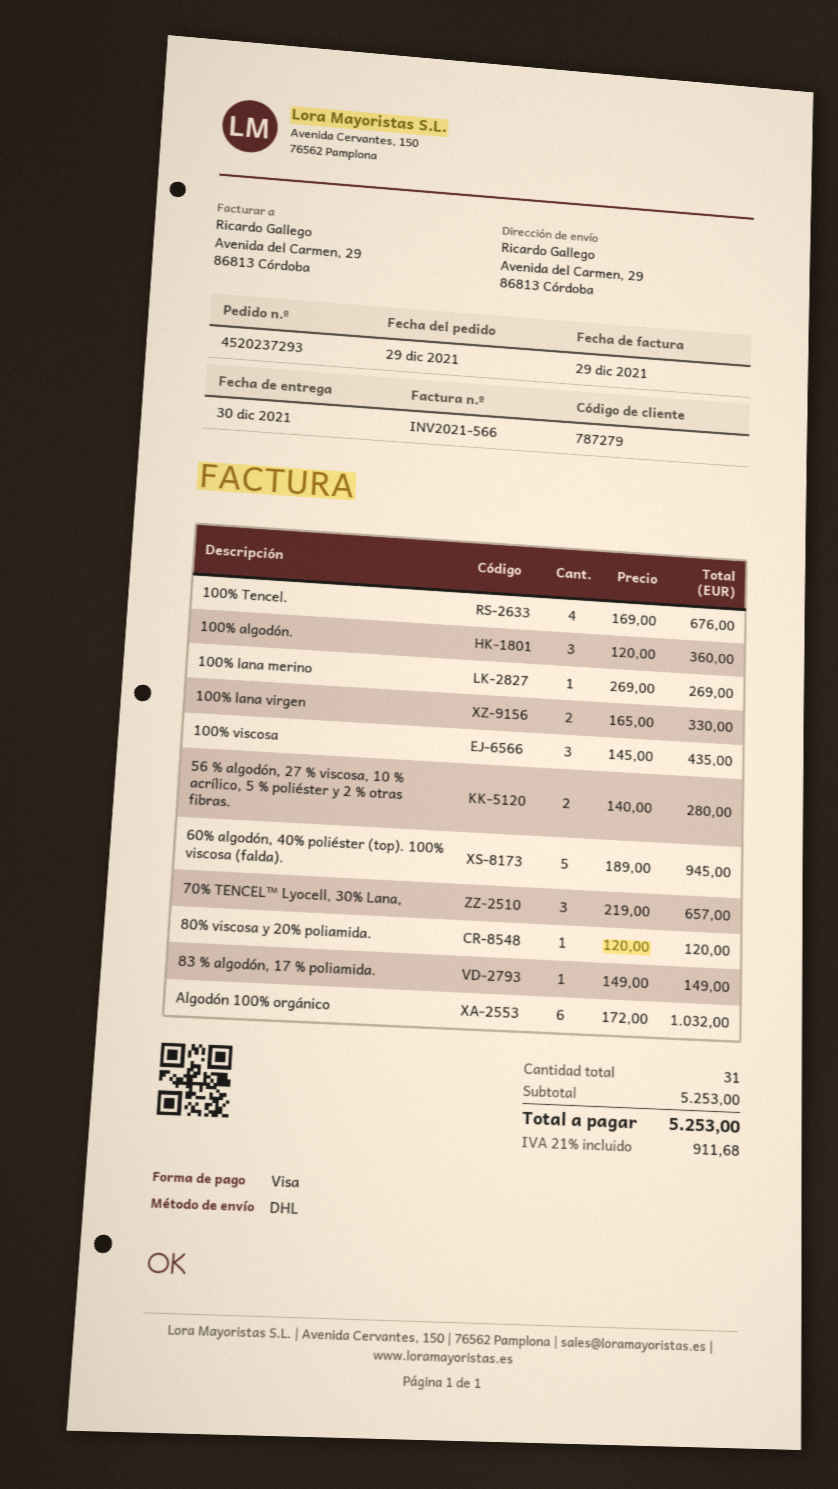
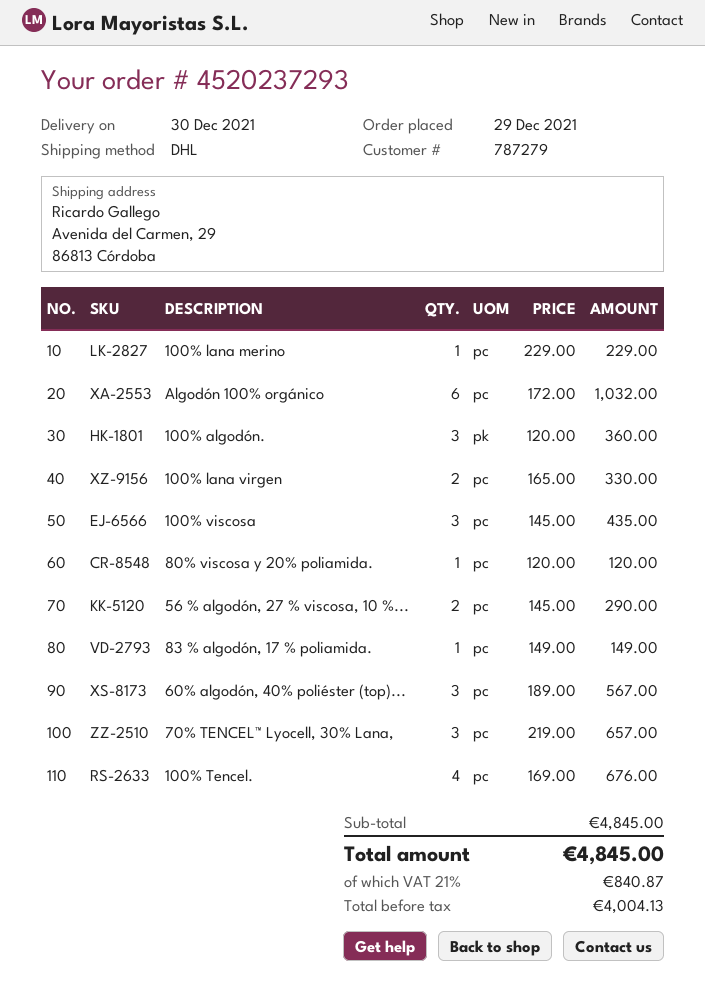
100% lana merino: 1 x 269.00 = 269.00 -> 1 x 229.00 = 229.00
56 % algodón, 27 % viscosa, 10 % acrílico, 5 % poliéster y 2 % otras fibras.: 2 x 140.00 = 280.00 -> 2 x 145.00 = 290.00
60% algodón, 40% poliéster (top). 100% viscosa (falda).: 5 x 189.00 = 945.00 -> 3 x 189.00 = 567.00
subtotal: 5253.00 -> 4845.00
tax: 21% = 911.68 -> 21% = 840.87
total: 5253.00 -> 4845.00

